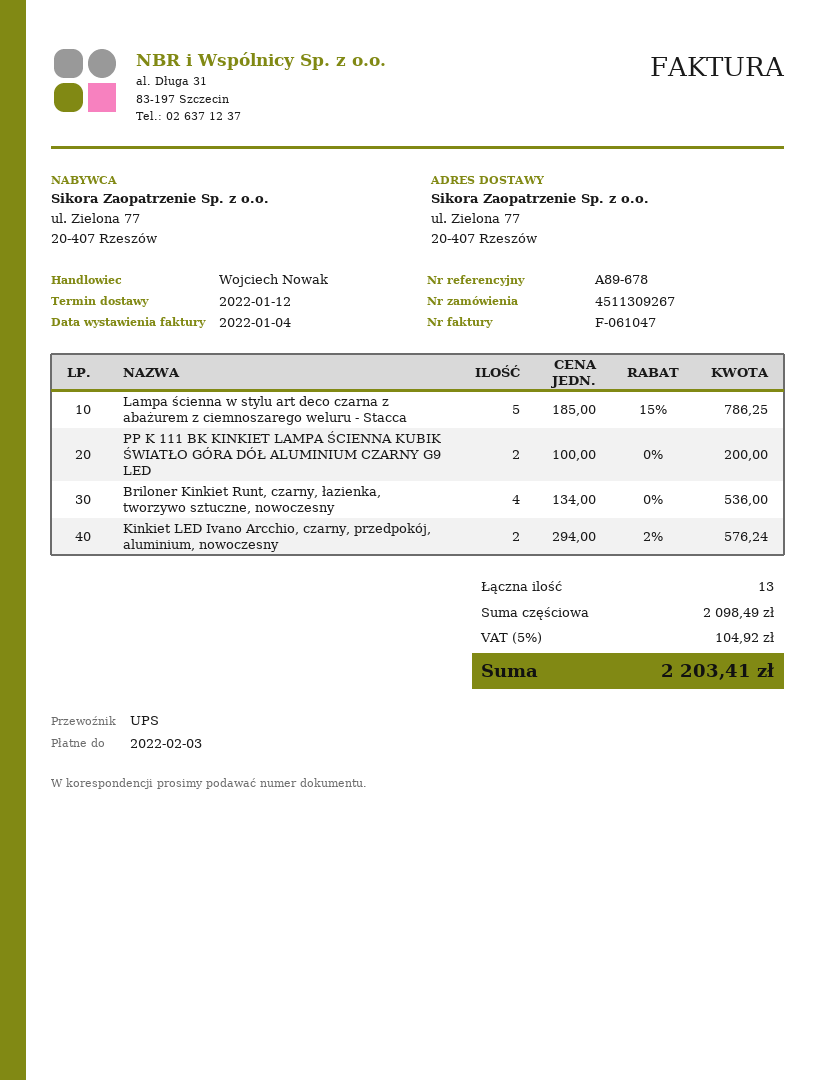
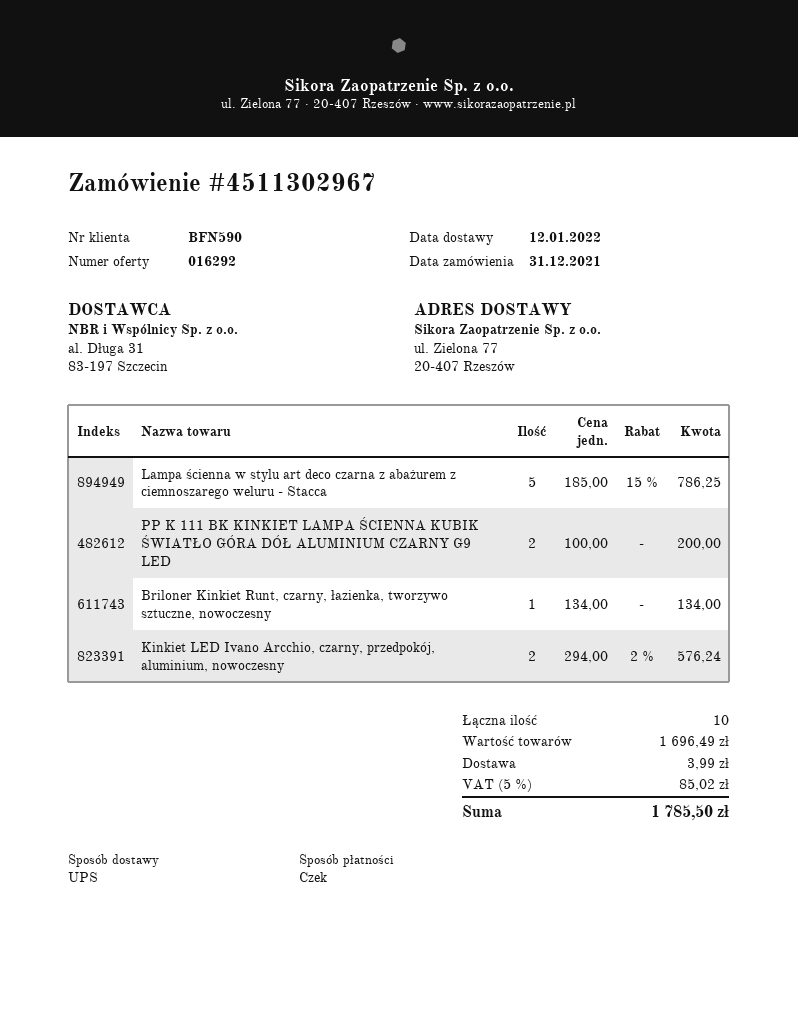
order number: 4511309267 -> 4511302967
Briloner Kinkiet Runt, czarny, łazienka, tworzywo sztuczne, nowoczesny: 4 x 134.00 = 536.00 -> 1 x 134.00 = 134.00
total quantity: 13 -> 10
subtotal: 2098.49 -> 1696.49
shipping: none -> 3.99
tax: 5% = 104.92 -> 5% = 85.02
total: 2203.41 -> 1785.50

